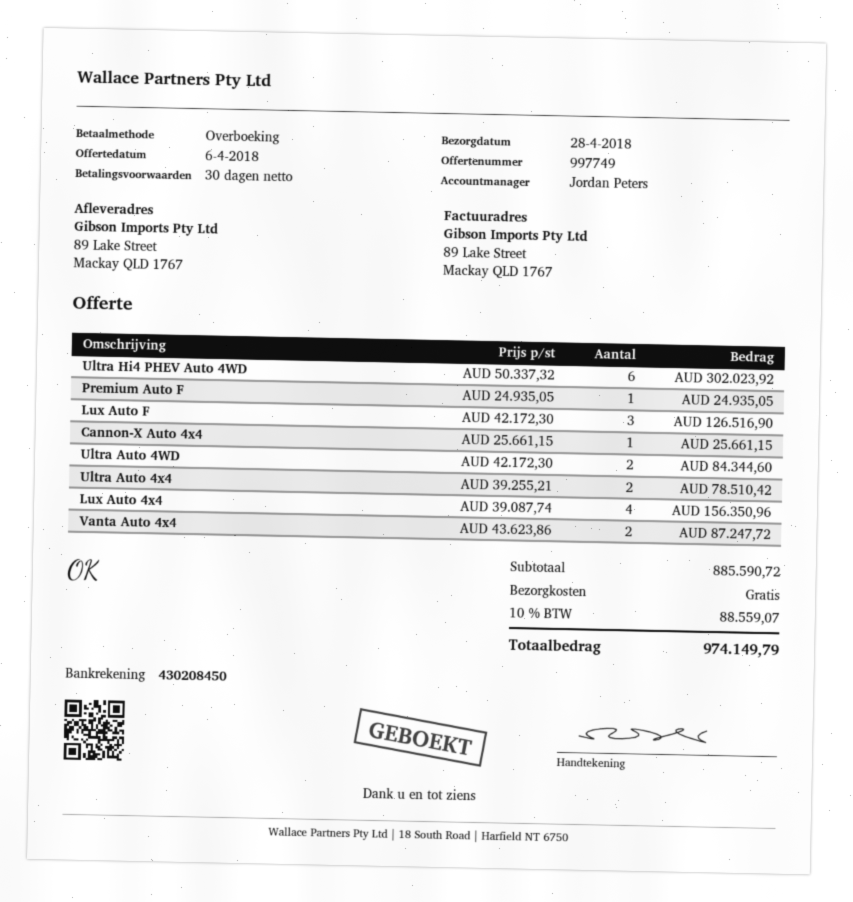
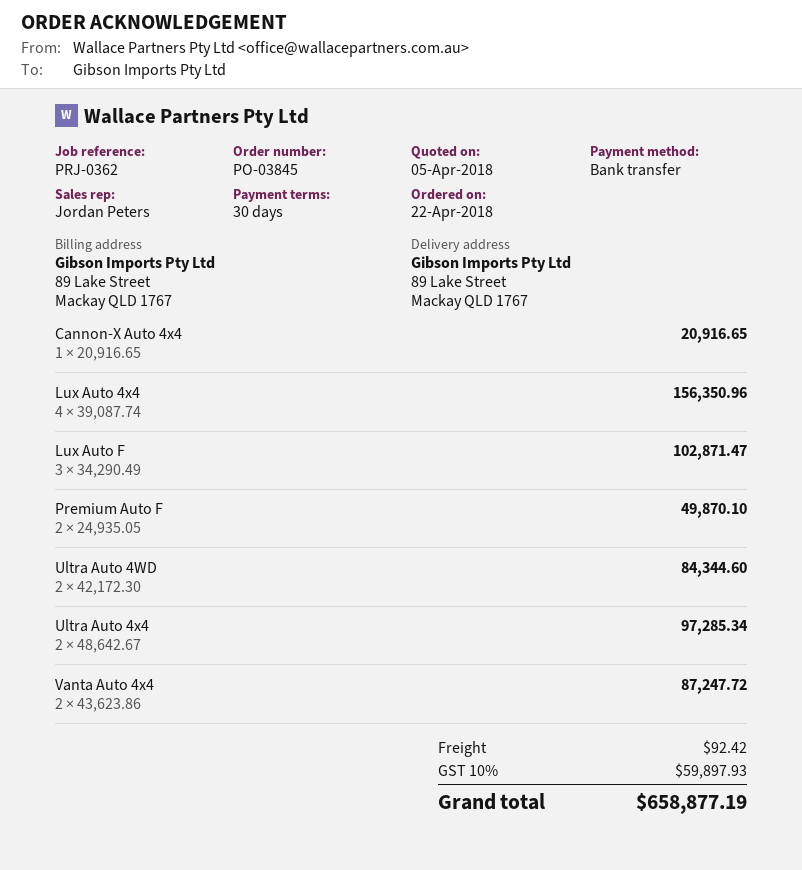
quote date: 2018-04-06 -> 2018-04-05
Ultra Hi4 PHEV Auto 4WD: 6 x 50337.32 = 302023.92 -> none
Premium Auto F: 1 x 24935.05 = 24935.05 -> 2 x 24935.05 = 49870.10
Lux Auto F: 3 x 42172.30 = 126516.90 -> 3 x 34290.49 = 102871.47
Cannon-X Auto 4x4: 1 x 25661.15 = 25661.15 -> 1 x 20916.65 = 20916.65
Ultra Auto 4x4: 2 x 39255.21 = 78510.42 -> 2 x 48642.67 = 97285.34
shipping: 0.00 -> 92.42
tax: 10% = 88559.07 -> 10% = 59897.93
total: 974149.79 -> 658877.19

